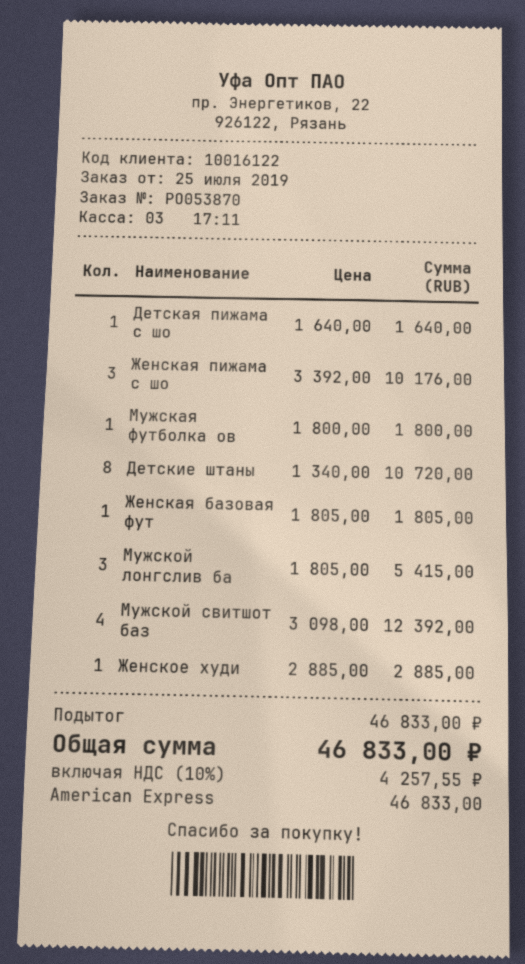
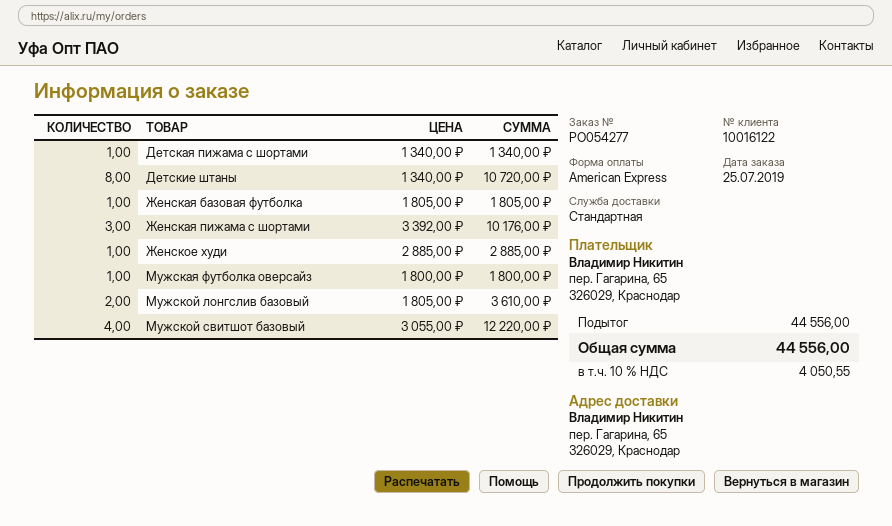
order number: PO053870 -> PO054277
Детская пижама с шо: 1 x 1640.00 = 1640.00 -> 1 x 1340.00 = 1340.00
Мужской лонгслив ба: 3 x 1805.00 = 5415.00 -> 2 x 1805.00 = 3610.00
Мужской свитшот баз: 4 x 3098.00 = 12392.00 -> 4 x 3055.00 = 12220.00
subtotal: 46833.00 -> 44556.00
tax: 10% = 4257.55 -> 10% = 4050.55
total: 46833.00 -> 44556.00

